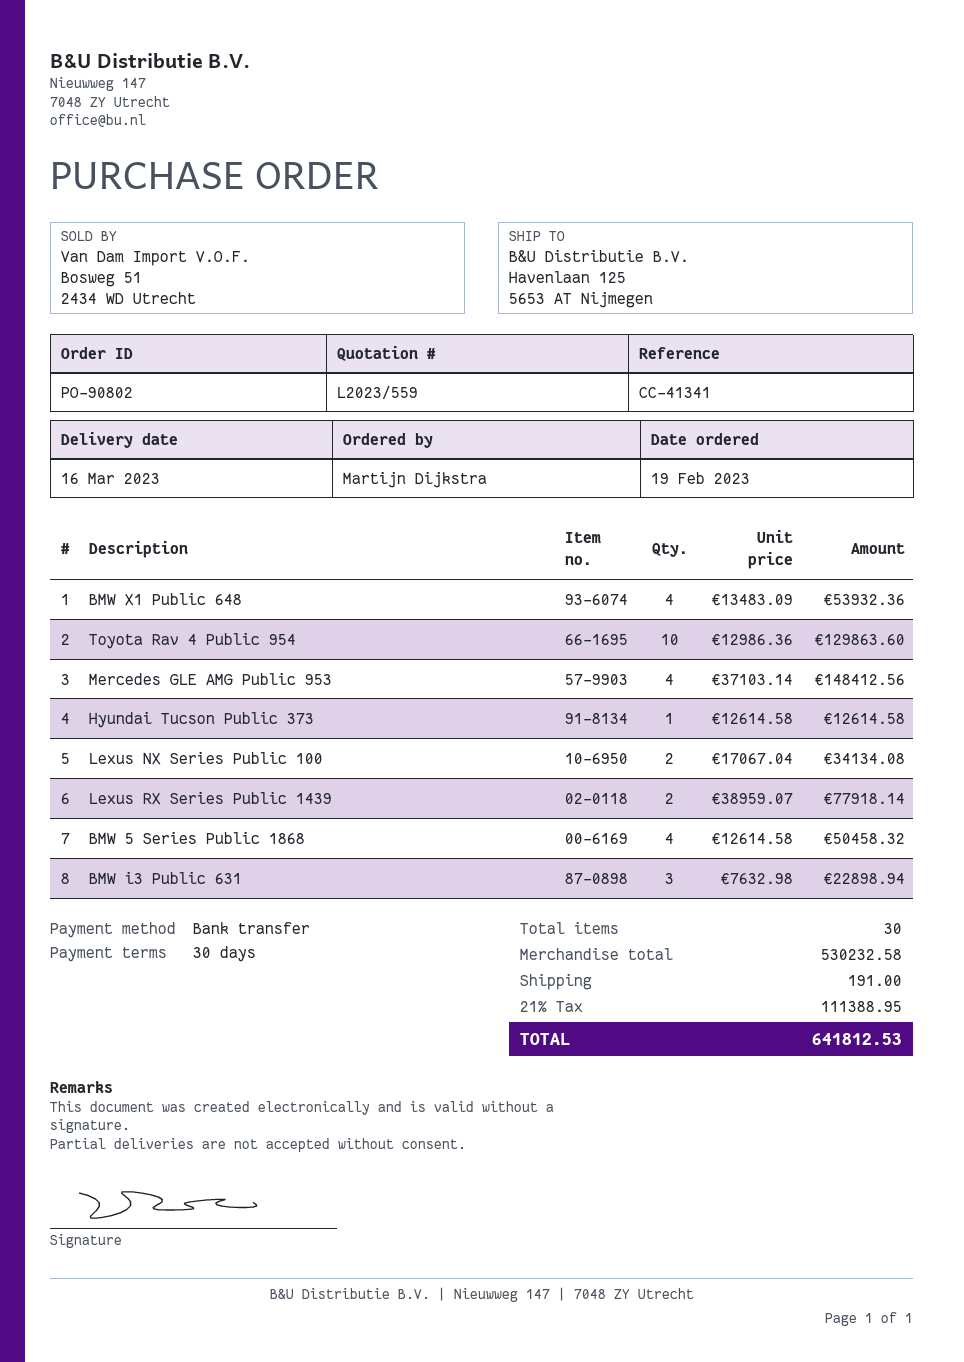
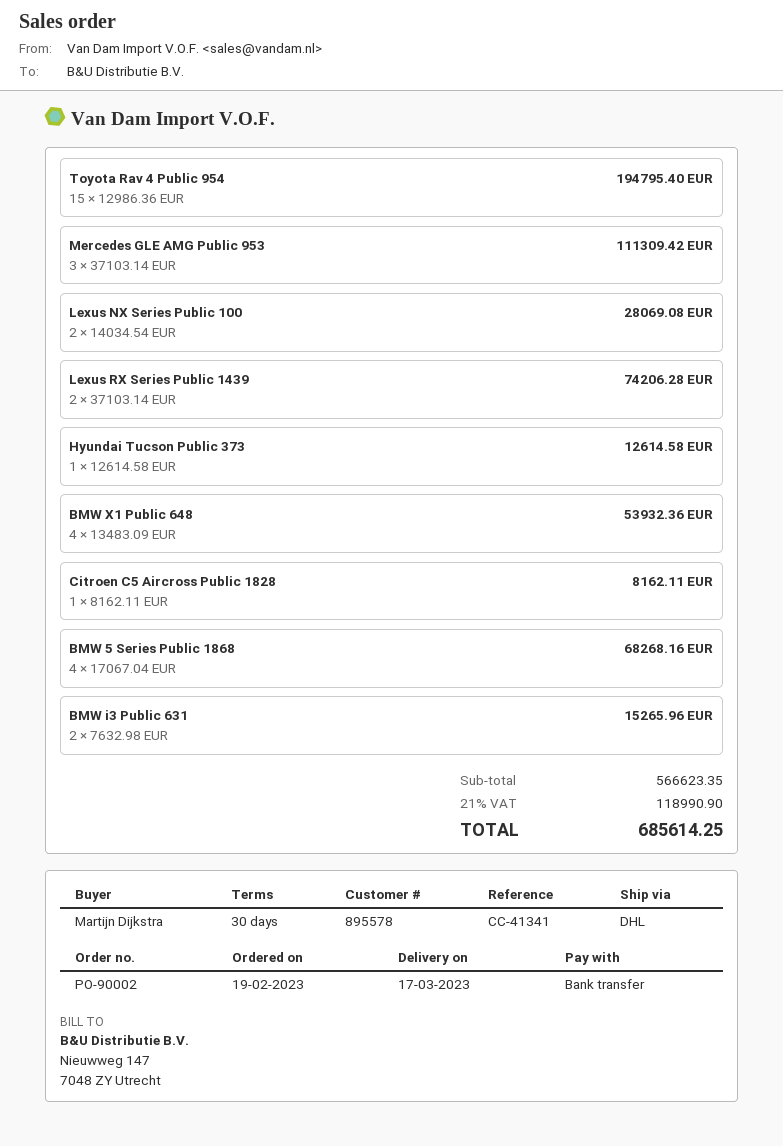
order number: PO-90802 -> PO-90002
delivery date: 2023-03-16 -> 2023-03-17
Toyota Rav 4 Public 954: 10 x 12986.36 = 129863.60 -> 15 x 12986.36 = 194795.40
Mercedes GLE AMG Public 953: 4 x 37103.14 = 148412.56 -> 3 x 37103.14 = 111309.42
Lexus NX Series Public 100: 2 x 17067.04 = 34134.08 -> 2 x 14034.54 = 28069.08
Lexus RX Series Public 1439: 2 x 38959.07 = 77918.14 -> 2 x 37103.14 = 74206.28
BMW 5 Series Public 1868: 4 x 12614.58 = 50458.32 -> 4 x 17067.04 = 68268.16
BMW i3 Public 631: 3 x 7632.98 = 22898.94 -> 2 x 7632.98 = 15265.96
Citroen C5 Aircross Public 1828: none -> 1 x 8162.11 = 8162.11
subtotal: 530232.58 -> 566623.35
shipping: 191.00 -> none
tax: 21% = 111388.95 -> 21% = 118990.90
total: 641812.53 -> 685614.25

